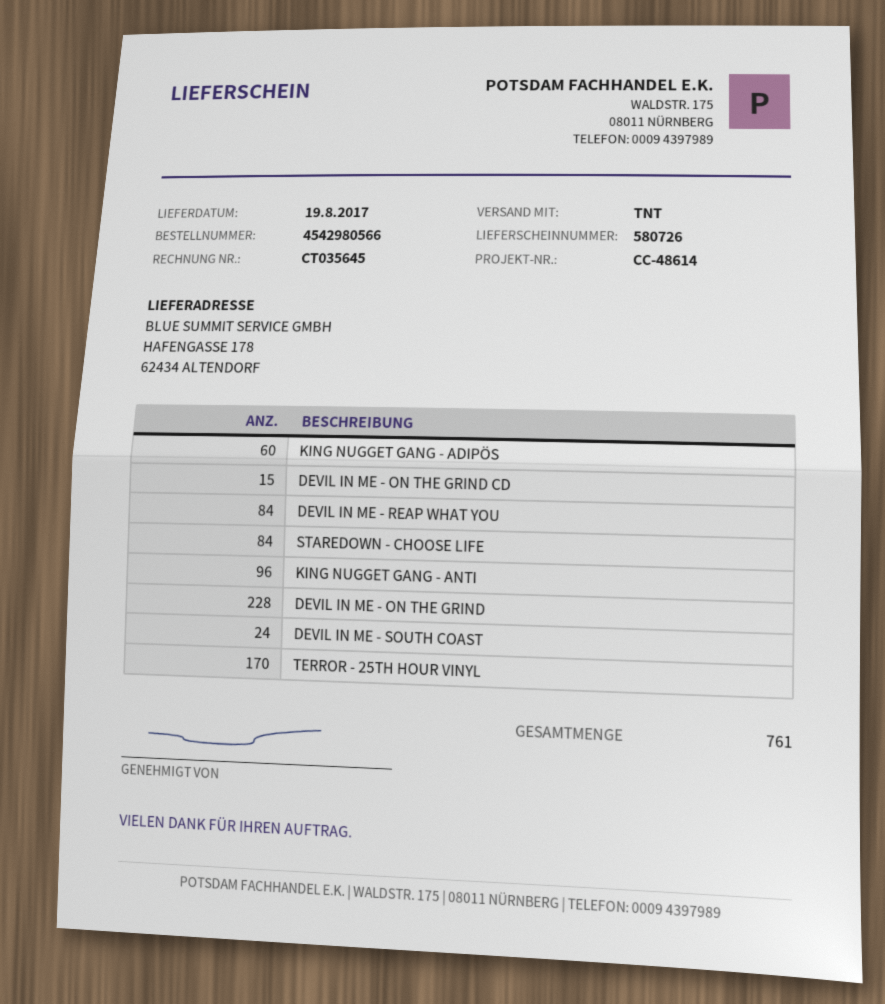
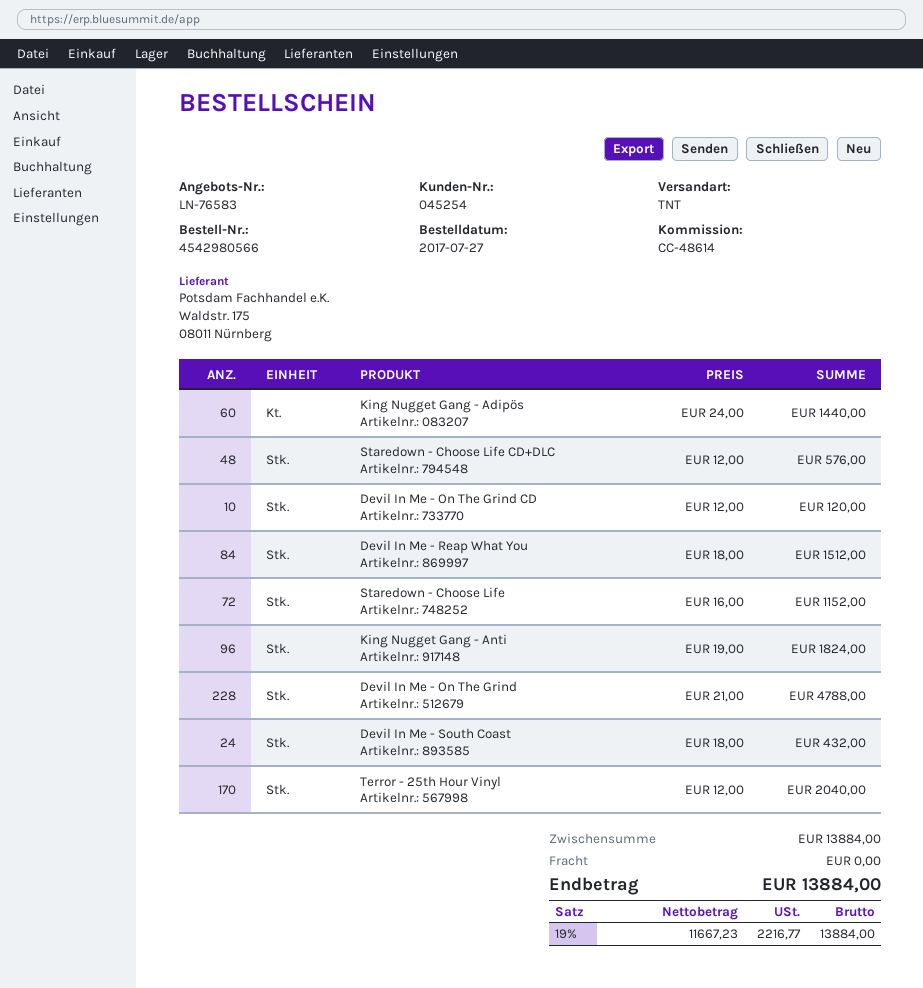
DEVIL IN ME - ON THE GRIND CD: 15 -> 10
STAREDOWN - CHOOSE LIFE: 84 -> 72
Staredown - Choose Life CD+DLC: none -> 48

